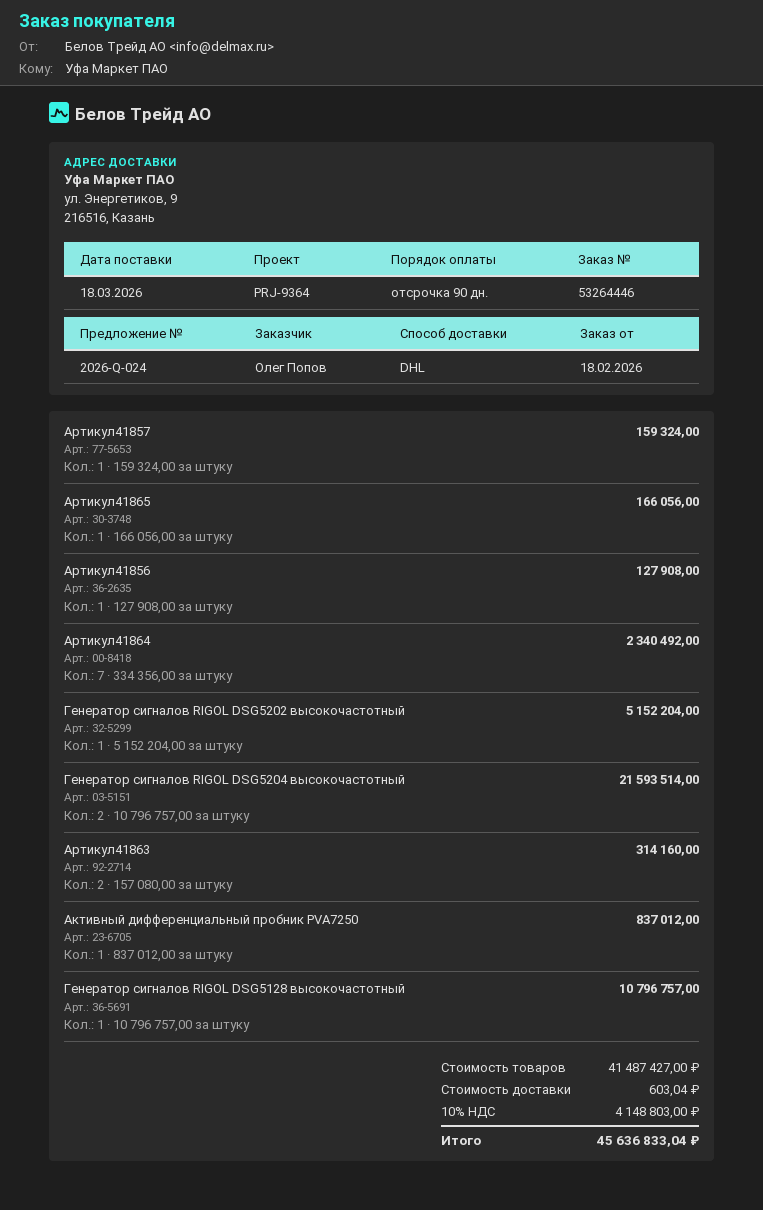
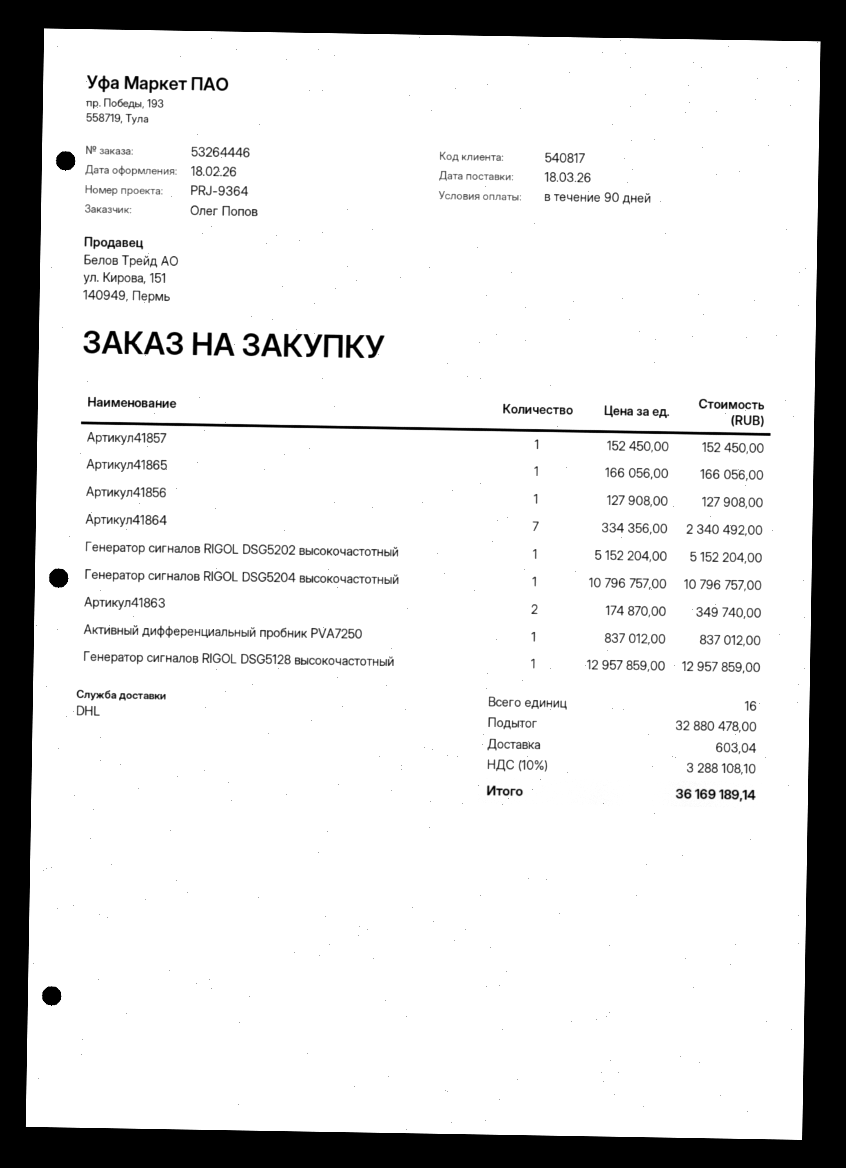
Артикул41857: 1 x 159324.00 = 159324.00 -> 1 x 152450.00 = 152450.00
Генератор сигналов RIGOL DSG5204 высокочастотный: 2 x 10796757.00 = 21593514.00 -> 1 x 10796757.00 = 10796757.00
Артикул41863: 2 x 157080.00 = 314160.00 -> 2 x 174870.00 = 349740.00
Генератор сигналов RIGOL DSG5128 высокочастотный: 1 x 10796757.00 = 10796757.00 -> 1 x 12957859.00 = 12957859.00
subtotal: 41487427.00 -> 32880478.00
tax: 10% = 4148803.00 -> 10% = 3288108.10
total: 45636833.04 -> 36169189.14

